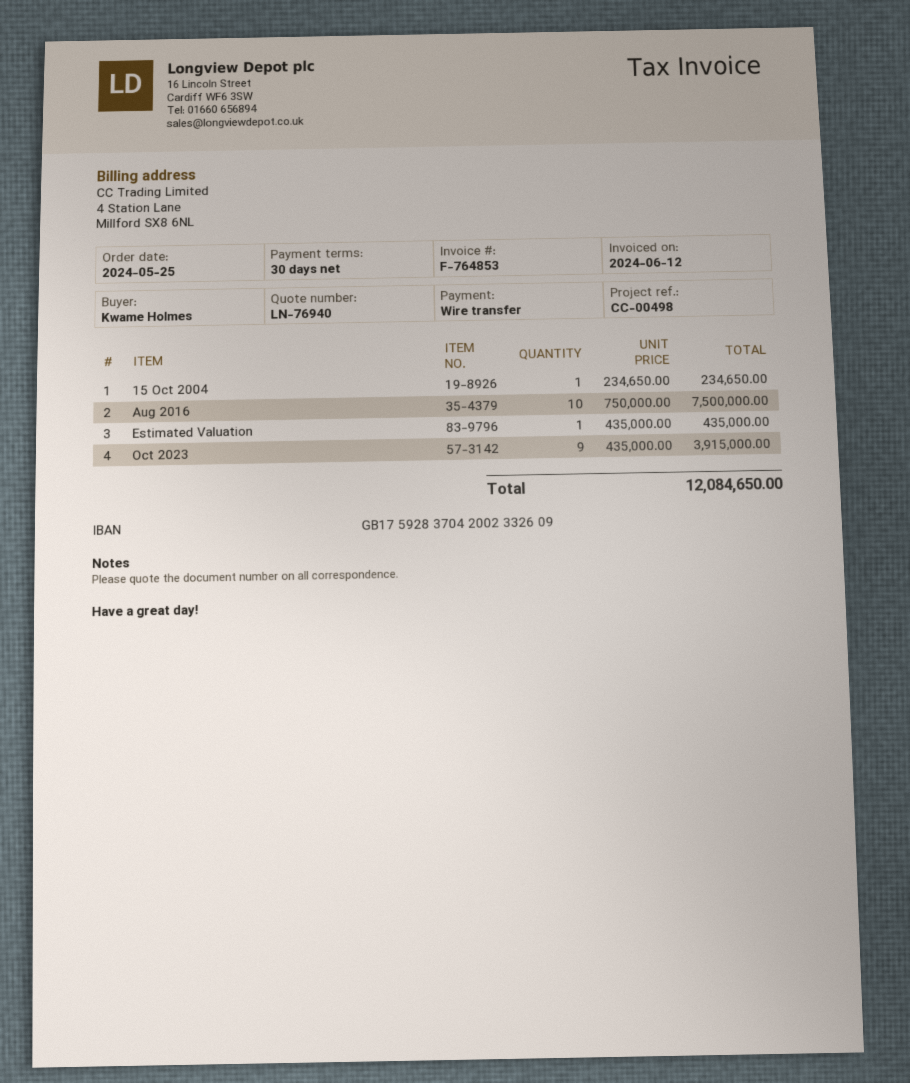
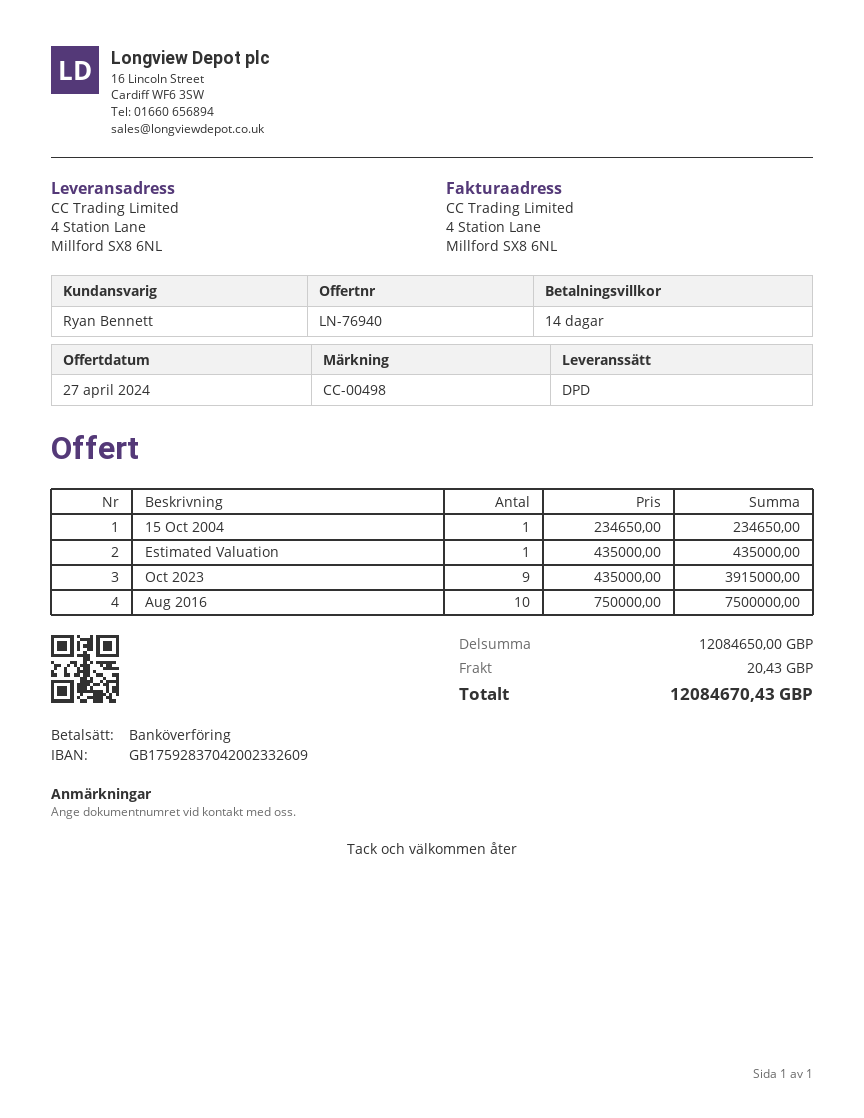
payment terms: 30 days -> 14 days
shipping: none -> 20.43
total: 12084650.00 -> 12084670.43

